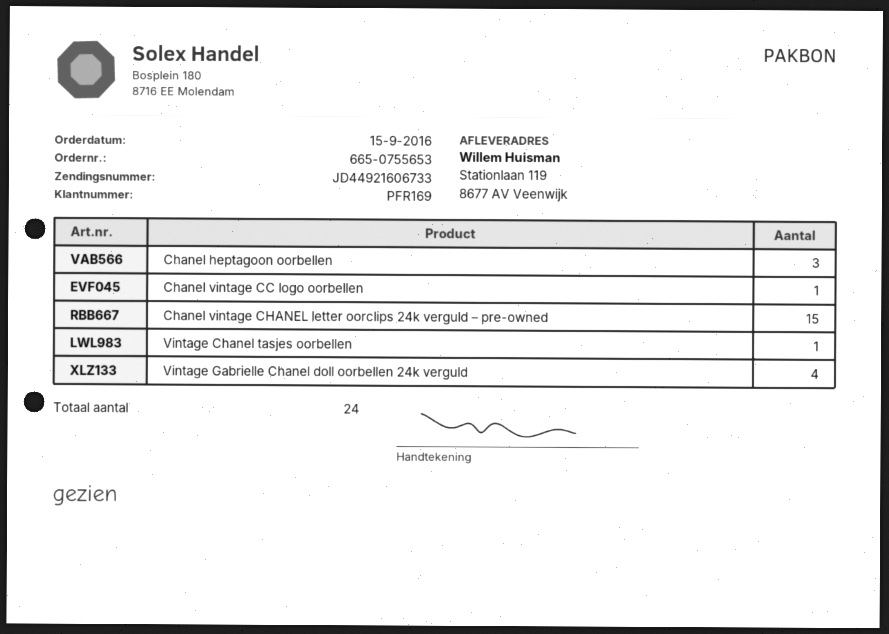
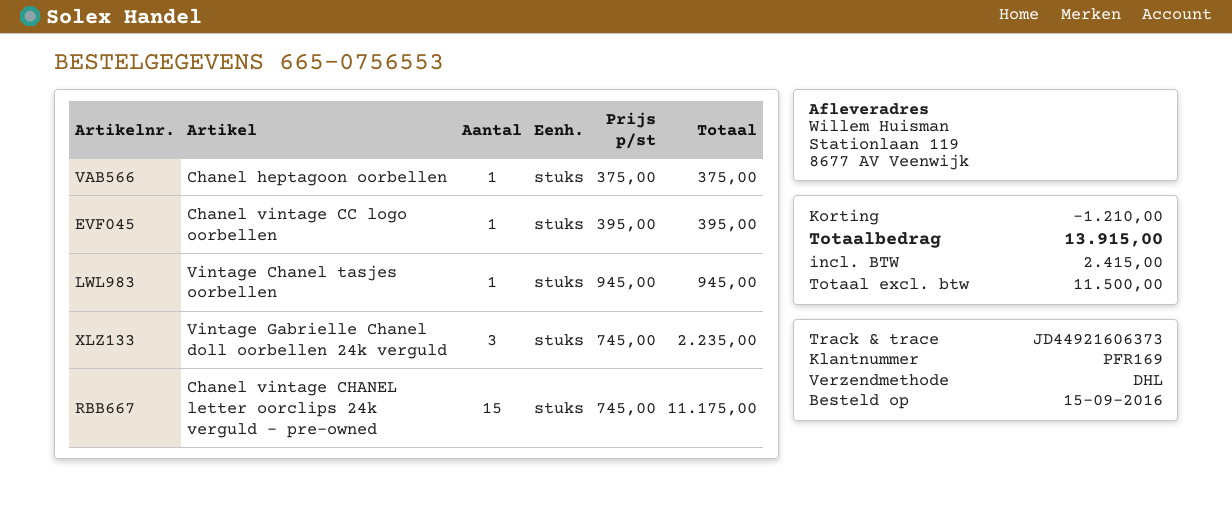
order number: 665-0755653 -> 665-0756553
tracking number: JD44921606733 -> JD44921606373
Chanel heptagoon oorbellen: 3 -> 1
Vintage Gabrielle Chanel doll oorbellen 24k verguld: 4 -> 3

